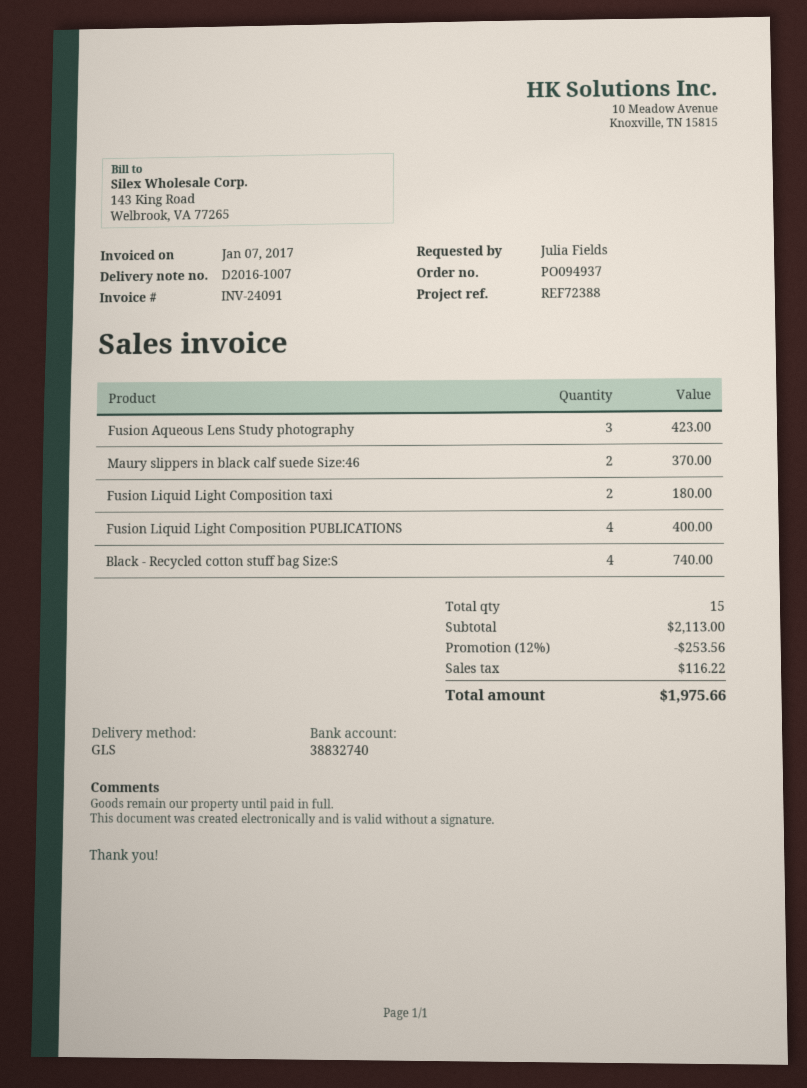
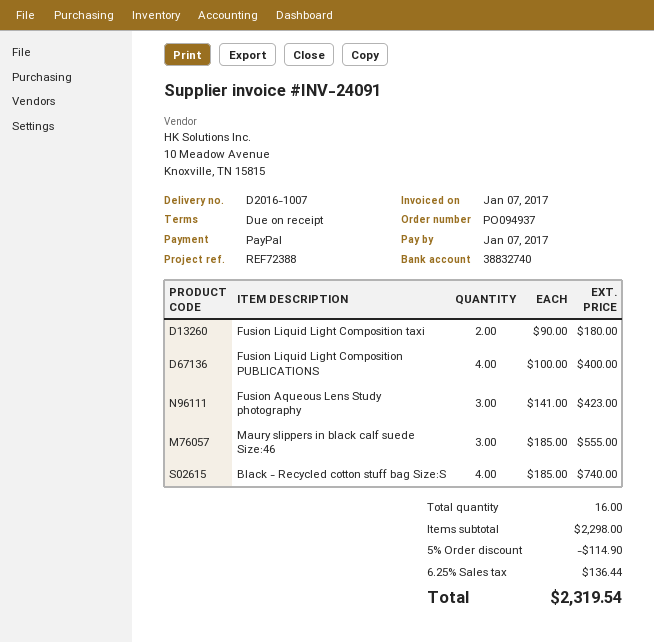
Maury slippers in black calf suede Size:46: 2 for 370.00 -> 3 for 555.00
total quantity: 15 -> 16
subtotal: 2113.00 -> 2298.00
discount: 12% = 253.56 -> 5% = 114.90
tax: 116.22 -> 136.44
total: 1975.66 -> 2319.54

